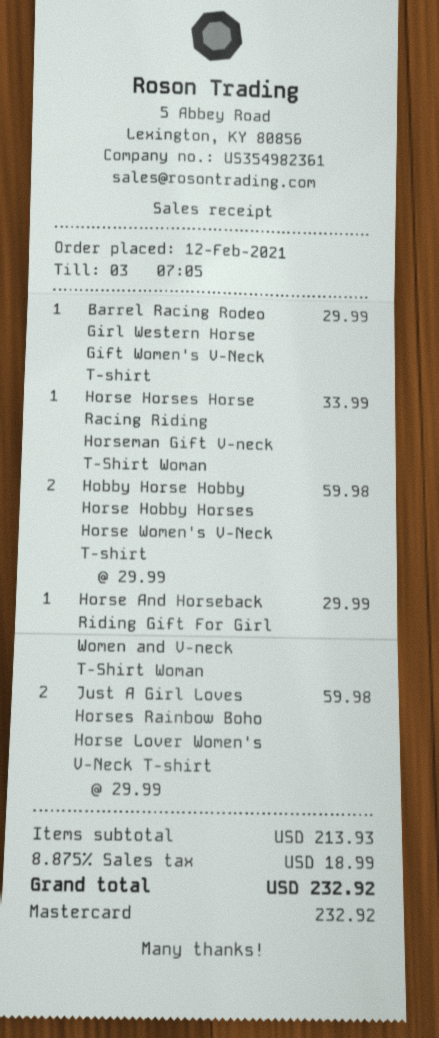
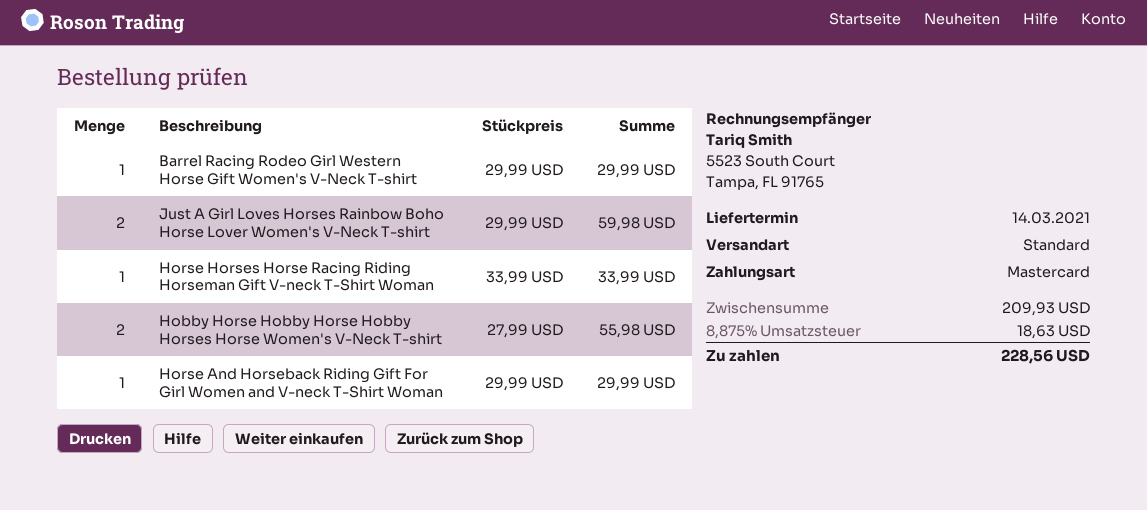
Hobby Horse Hobby Horse Hobby Horses Horse Women's V-Neck T-shirt: 2 x 29.99 = 59.98 -> 2 x 27.99 = 55.98
subtotal: 213.93 -> 209.93
tax: 8.875% = 18.99 -> 8.875% = 18.63
total: 232.92 -> 228.56

